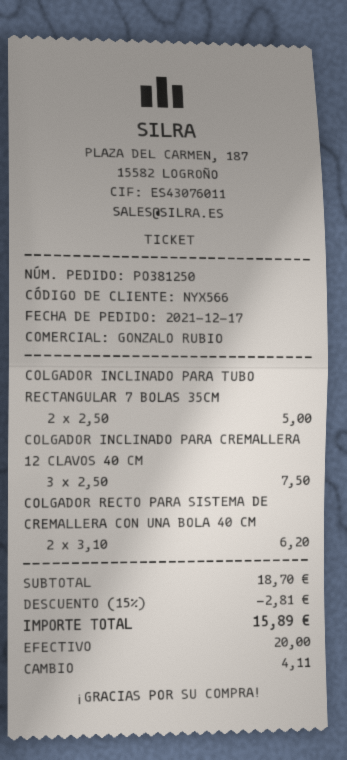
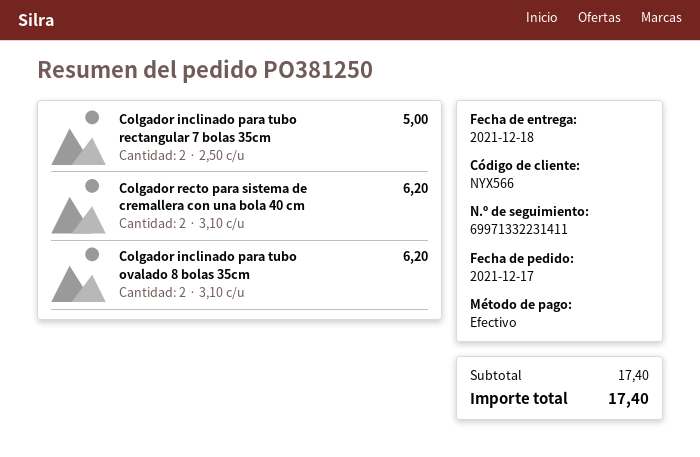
COLGADOR INCLINADO PARA CREMALLERA 12 CLAVOS 40 CM: 3 x 2.50 = 7.50 -> none
Colgador inclinado para tubo ovalado 8 bolas 35cm: none -> 2 x 3.10 = 6.20
subtotal: 18.70 -> 17.40
discount: 15% = 2.81 -> none
total: 15.89 -> 17.40

